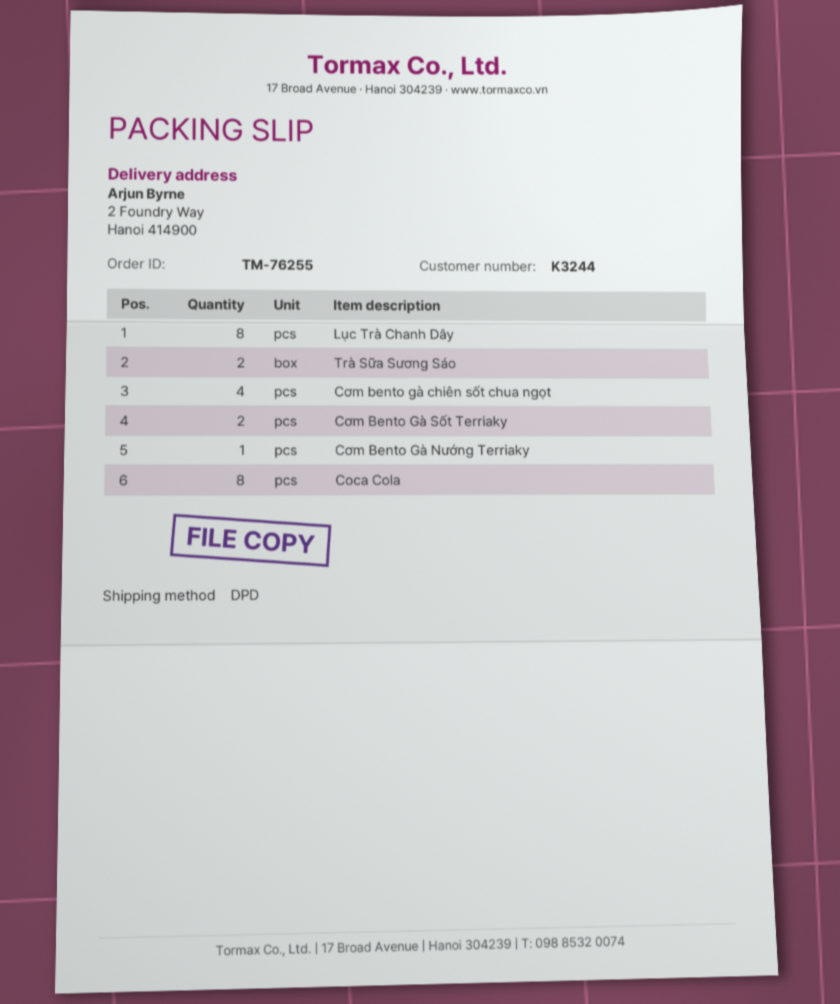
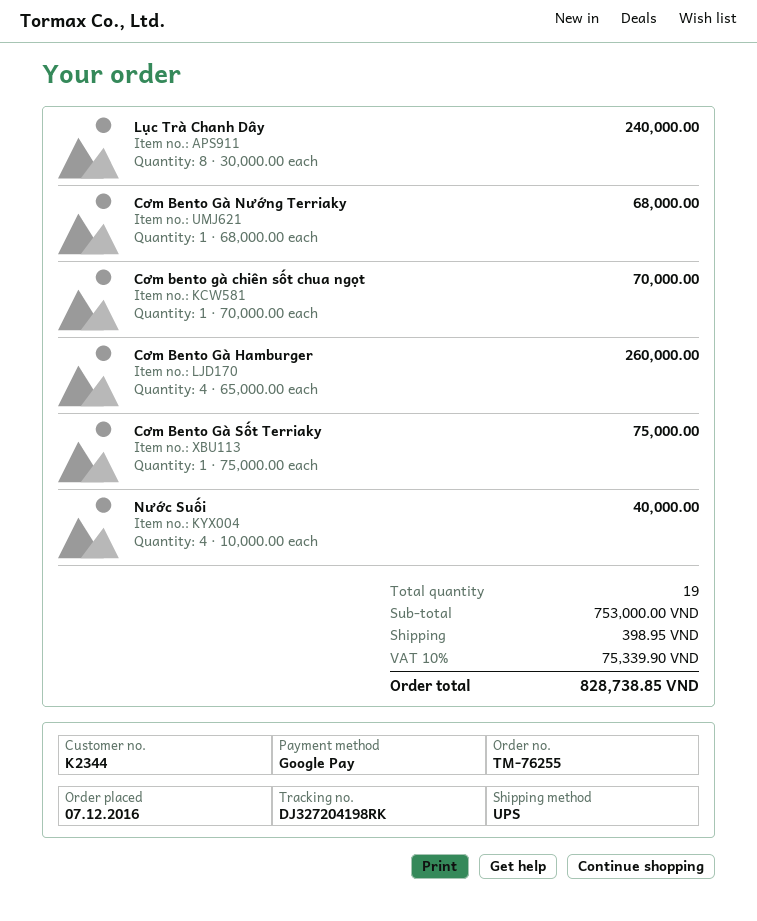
customer number: K3244 -> K2344
shipping method: DPD -> UPS
Trà Sữa Sương Sáo: 2 -> none
Cơm bento gà chiên sốt chua ngọt: 4 -> 1
Cơm Bento Gà Sốt Terriaky: 2 -> 1
Coca Cola: 8 -> none
Cơm Bento Gà Hamburger: none -> 4
Nước Suối: none -> 4

